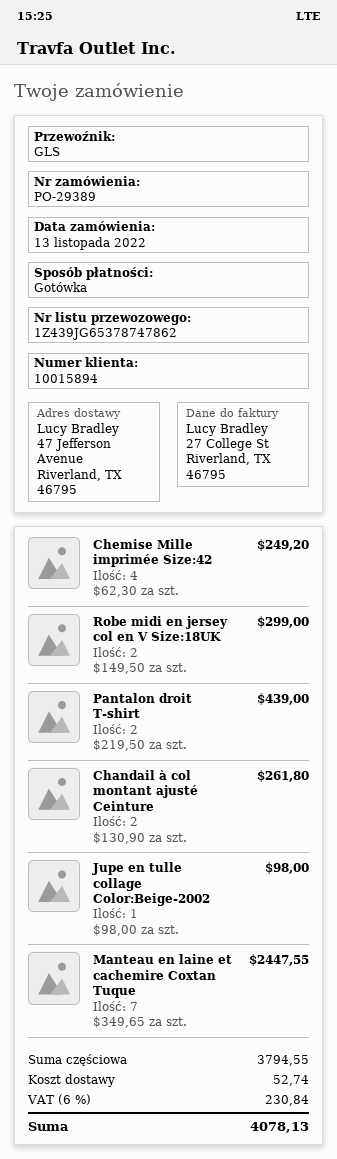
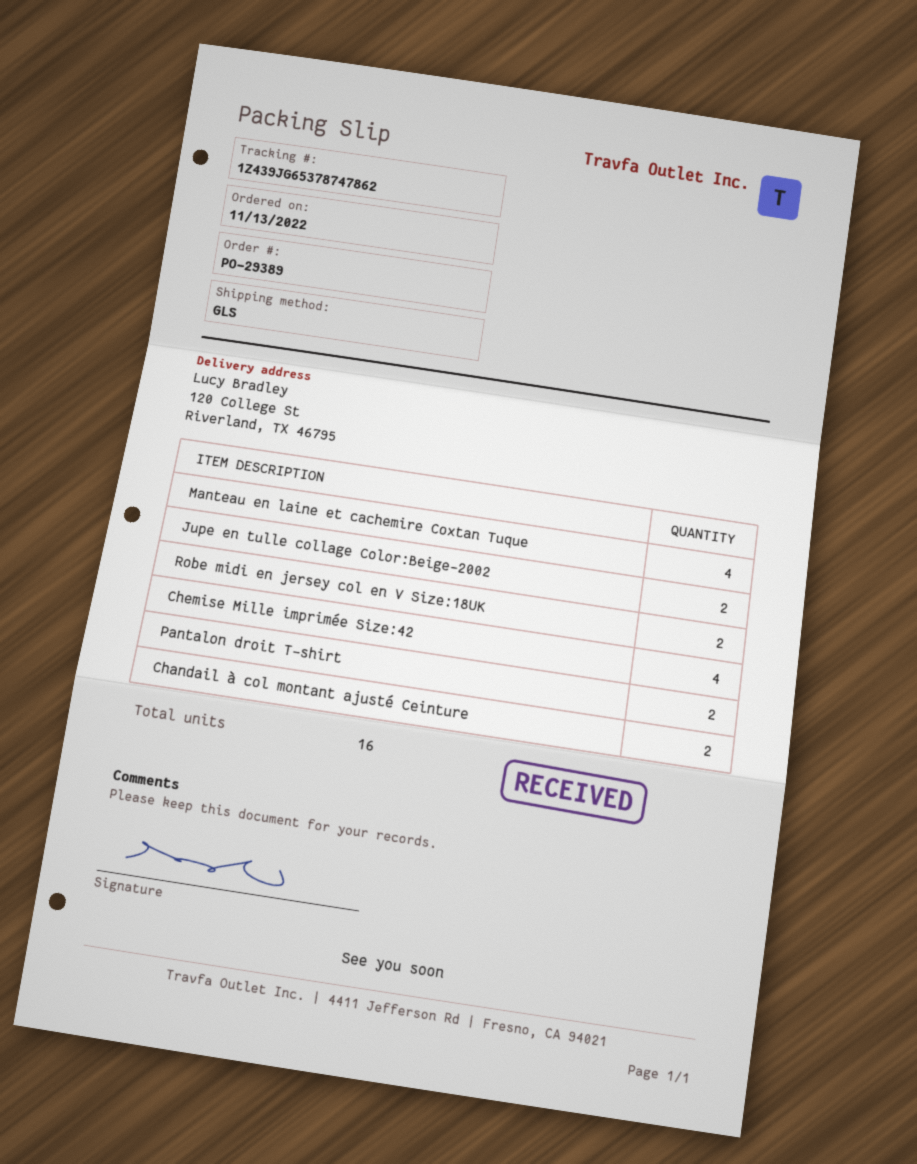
ship to: 47 Jefferson Avenue, Riverland, TX 46795 -> 120 College St, Riverland, TX 46795
Jupe en tulle collage Color:Beige-2002: 1 -> 2
Manteau en laine et cachemire Coxtan Tuque: 7 -> 4

